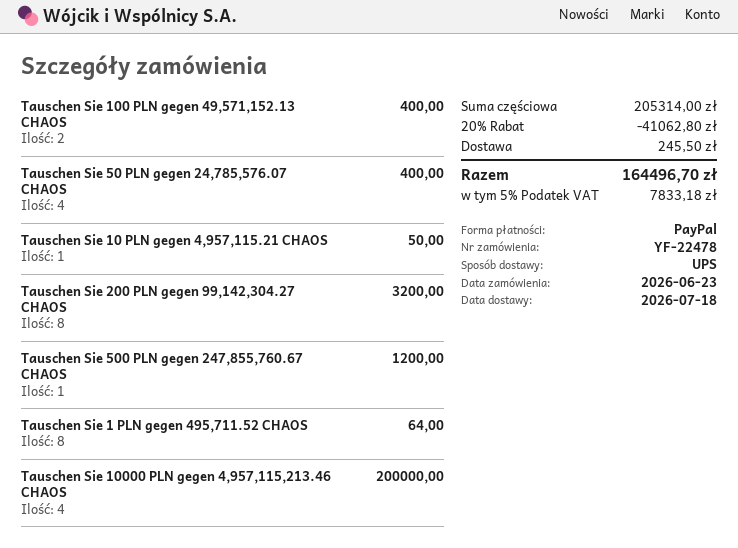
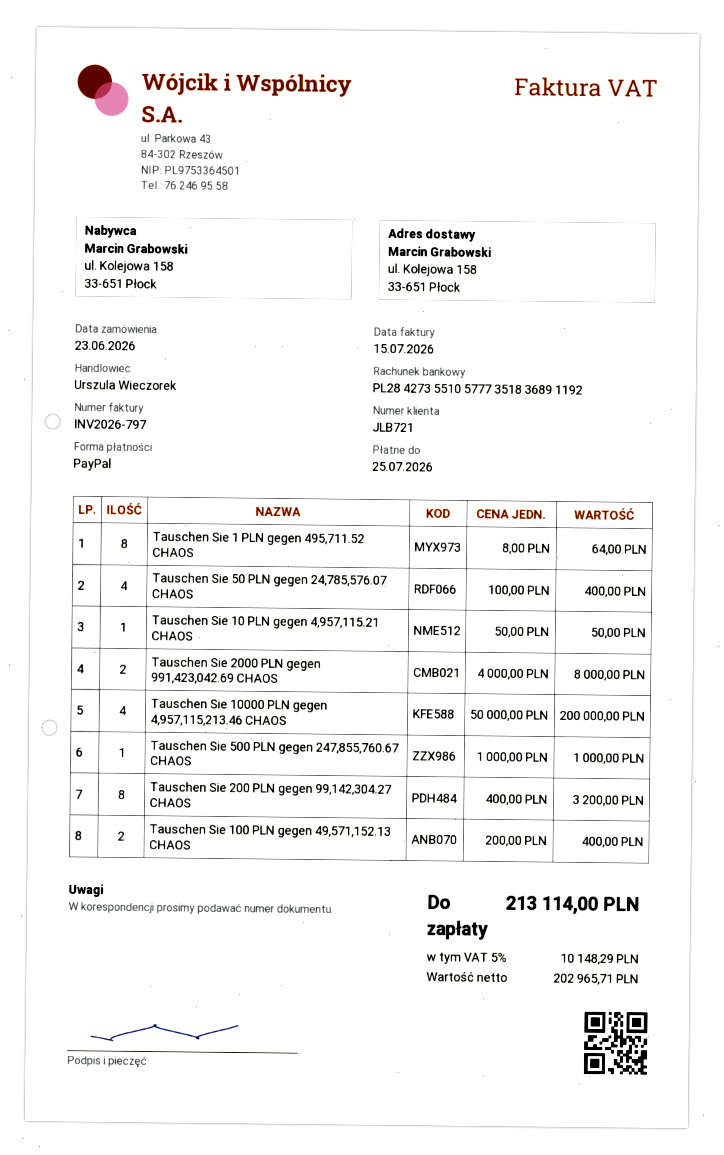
Tauschen Sie 500 PLN gegen 247,855,760.67 CHAOS: 1 for 1200.00 -> 1 for 1000.00
Tauschen Sie 2000 PLN gegen 991,423,042.69 CHAOS: none -> 2 for 8000.00
discount: 20% = 41062.80 -> none
shipping: 245.50 -> none
tax: 5% = 7833.18 -> 5% = 10148.29
total: 164496.70 -> 213114.00

